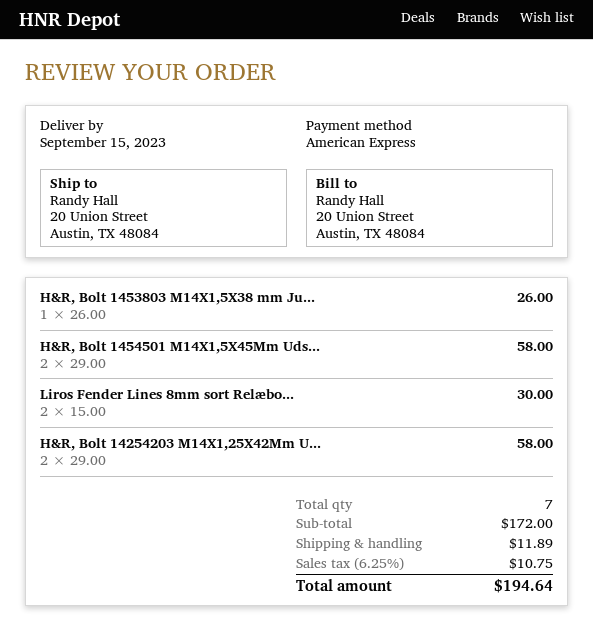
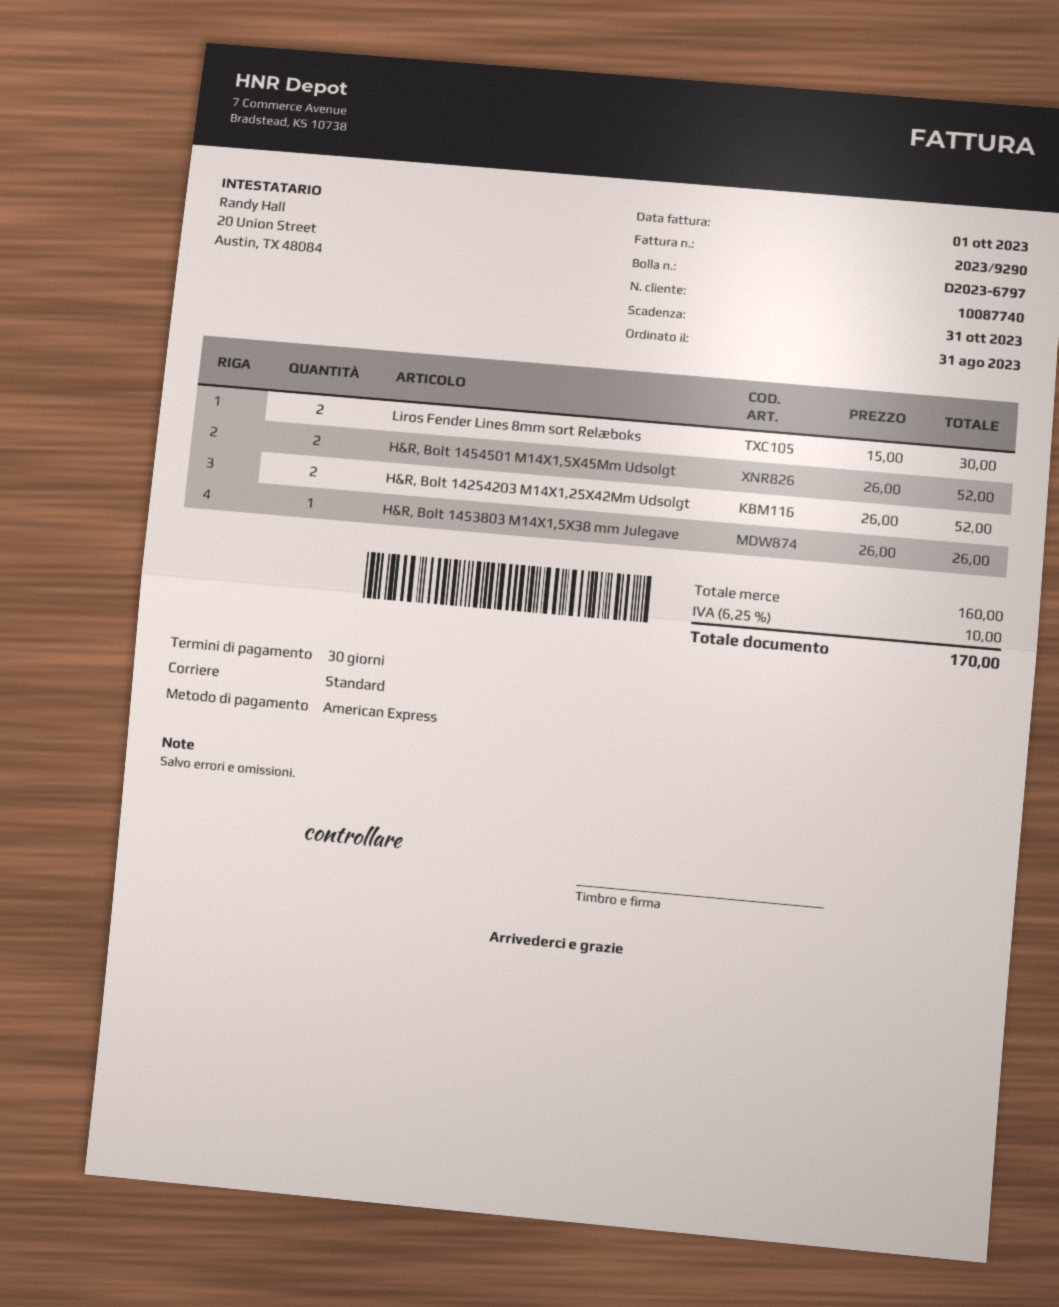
H&R, Bolt 1454501 M14X1,5X45Mm Uds...: 2 x 29.00 = 58.00 -> 2 x 26.00 = 52.00
H&R, Bolt 14254203 M14X1,25X42Mm U...: 2 x 29.00 = 58.00 -> 2 x 26.00 = 52.00
subtotal: 172.00 -> 160.00
shipping: 11.89 -> none
tax: 6.25% = 10.75 -> 6.25% = 10.00
total: 194.64 -> 170.00

